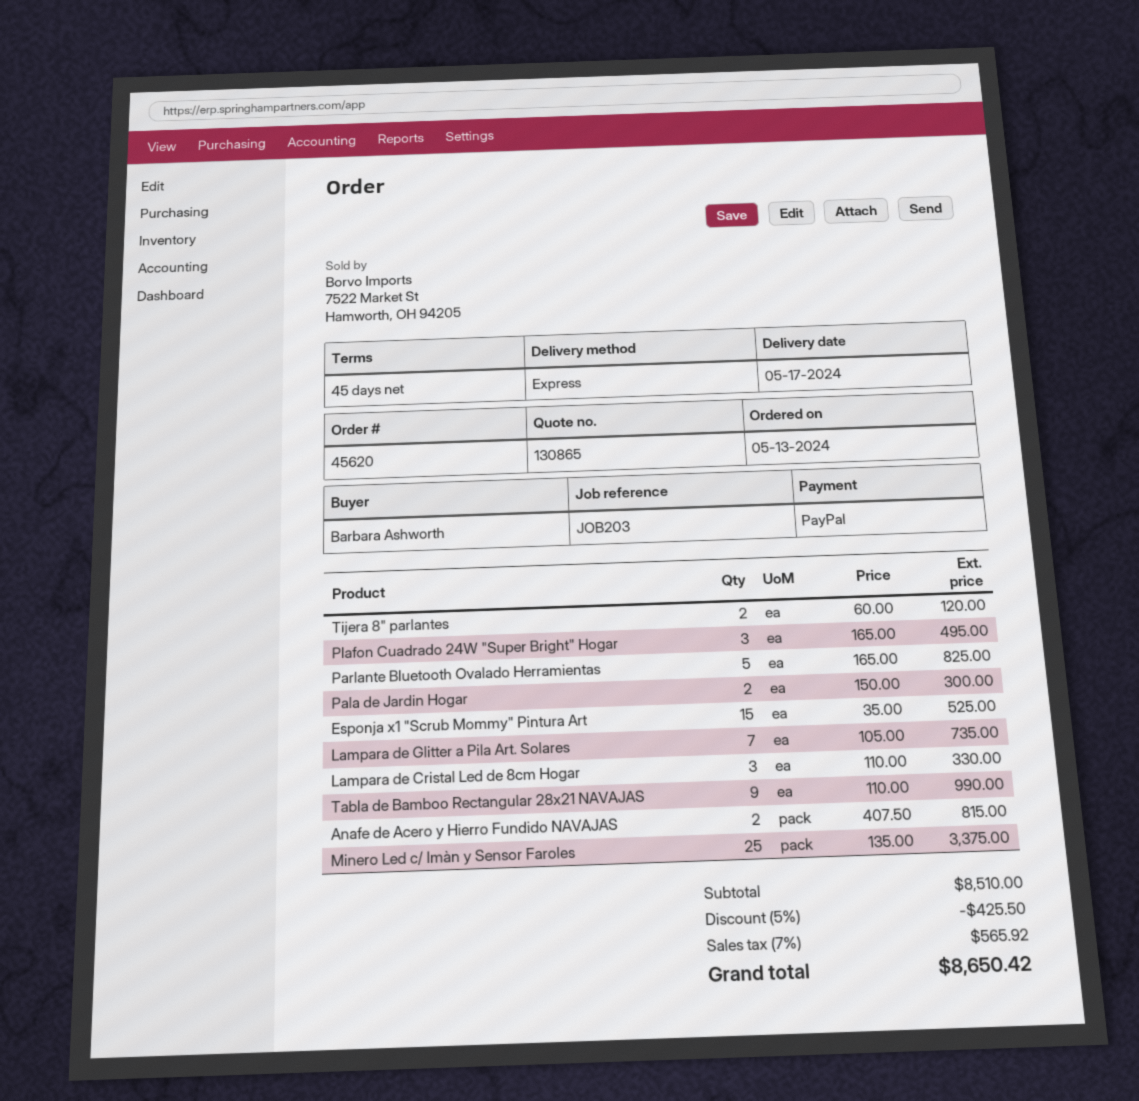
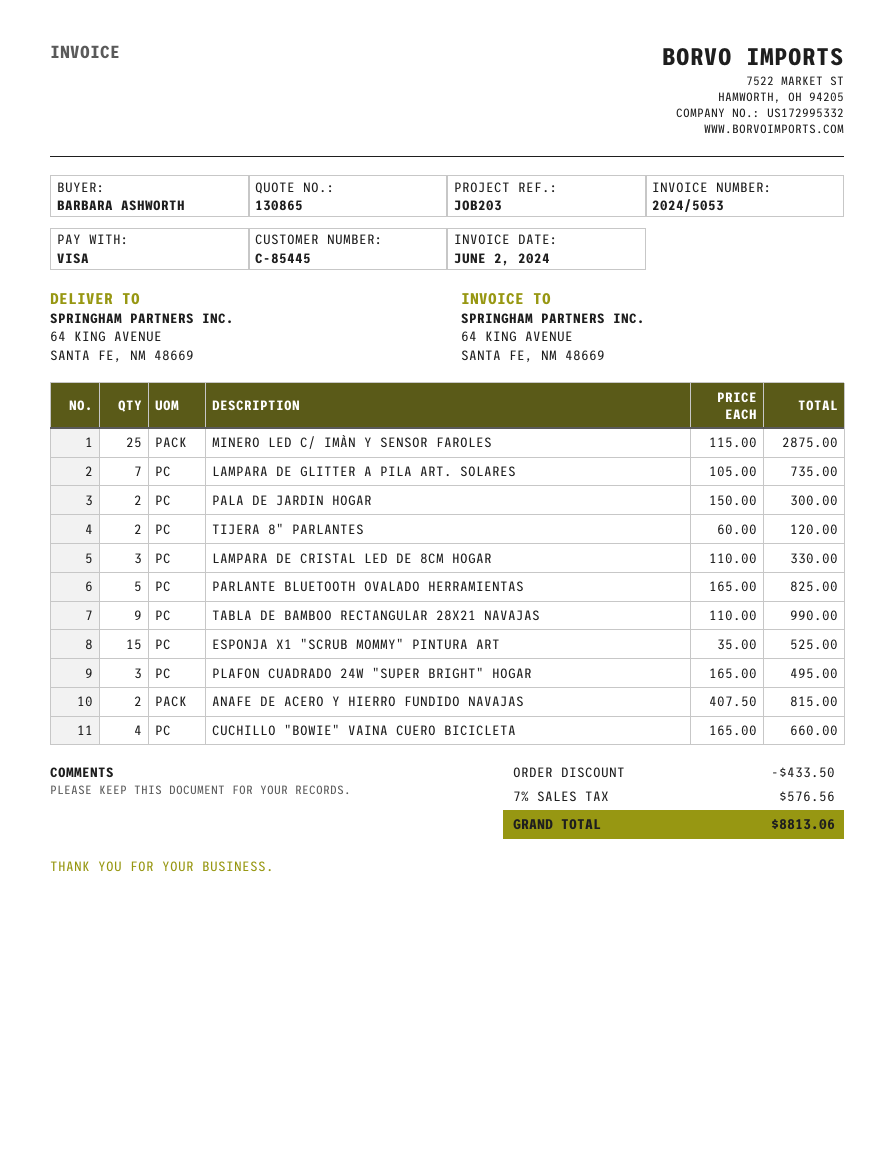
payment method: PayPal -> Visa
Minero Led c/ Imàn y Sensor Faroles: 25 x 135.00 = 3375.00 -> 25 x 115.00 = 2875.00
CUCHILLO "BOWIE" VAINA CUERO BICICLETA: none -> 4 x 165.00 = 660.00
discount: 425.50 -> 433.50
tax: 7% = 565.92 -> 7% = 576.56
total: 8650.42 -> 8813.06

